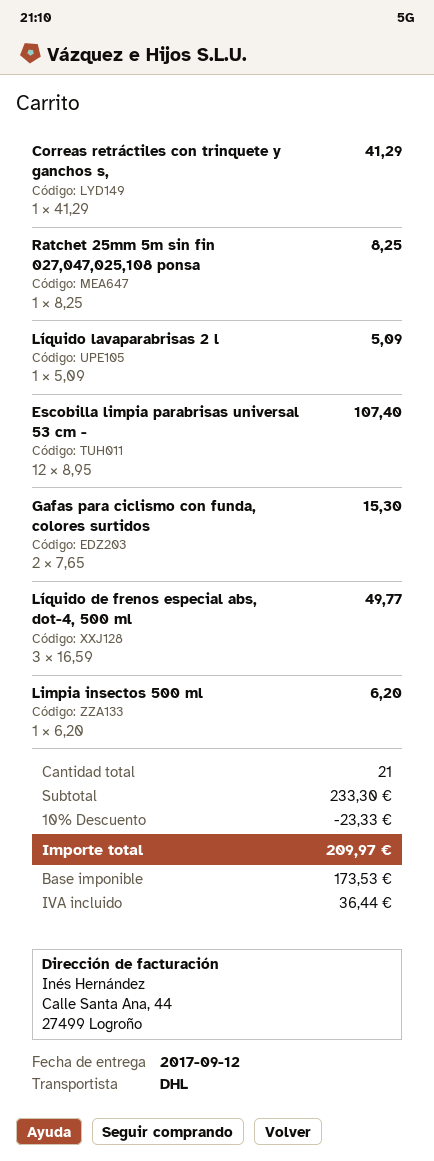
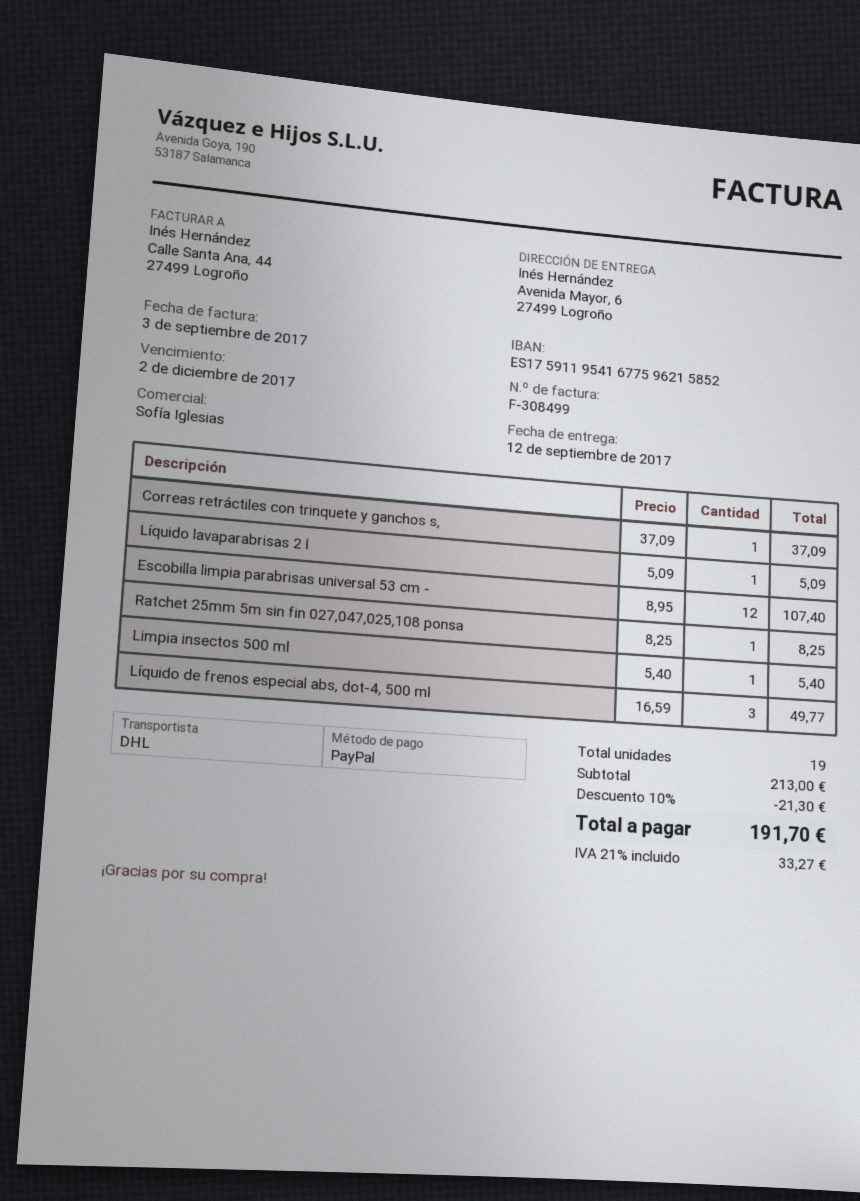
Correas retráctiles con trinquete y ganchos s,: 1 x 41.29 = 41.29 -> 1 x 37.09 = 37.09
Gafas para ciclismo con funda, colores surtidos: 2 x 7.65 = 15.30 -> none
Limpia insectos 500 ml: 1 x 6.20 = 6.20 -> 1 x 5.40 = 5.40
total quantity: 21 -> 19
subtotal: 233.30 -> 213.00
discount: 10% = 23.33 -> 10% = 21.30
tax: 36.44 -> 33.27
total: 209.97 -> 191.70

